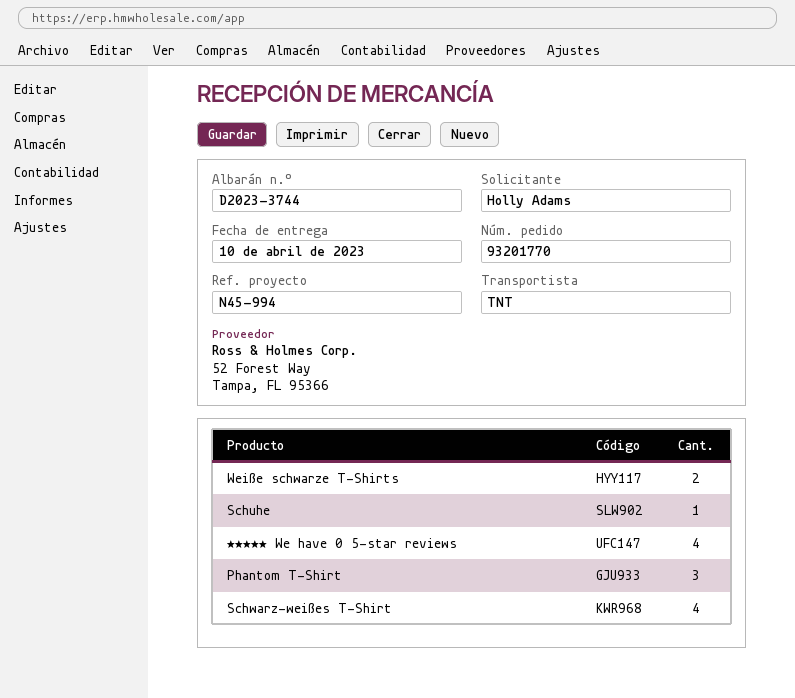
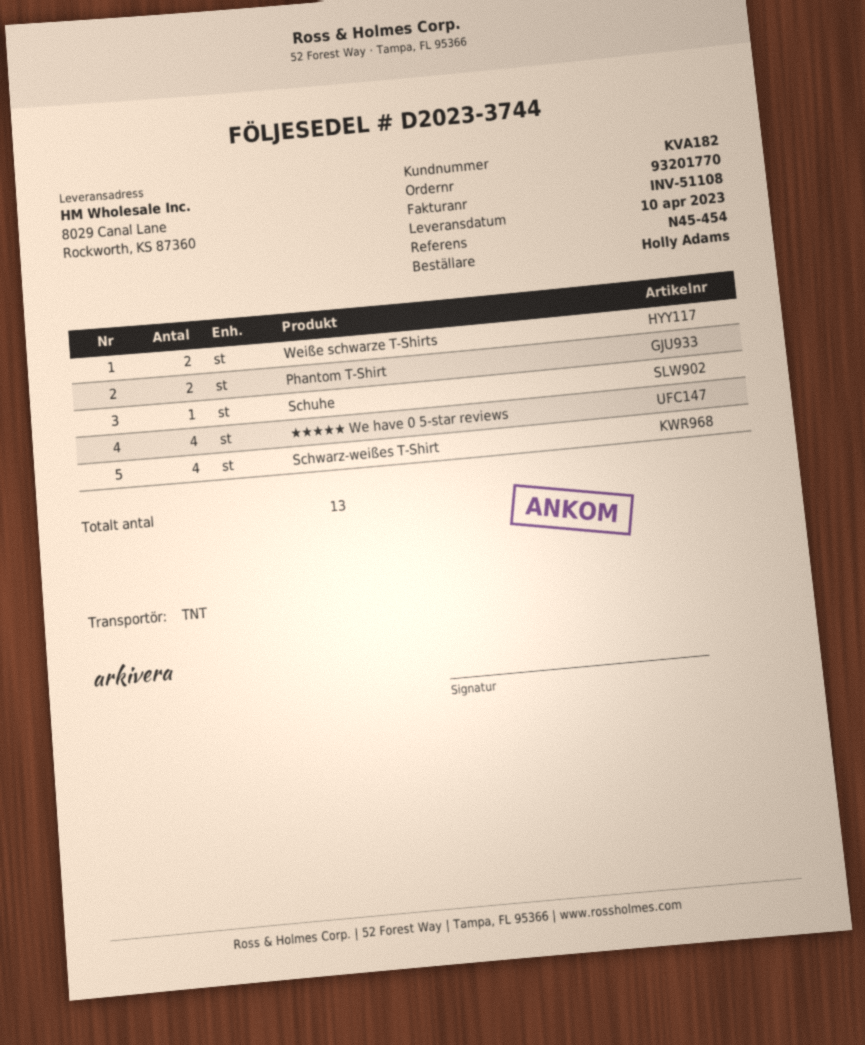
reference: N45-994 -> N45-454
Phantom T-Shirt: 3 -> 2

